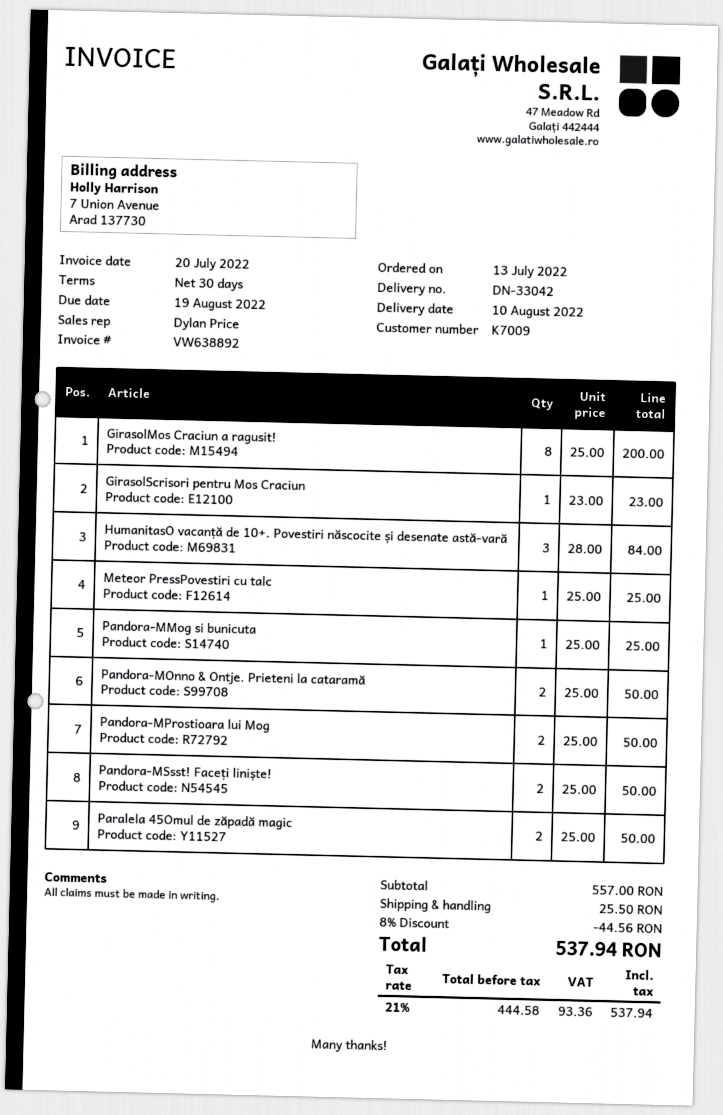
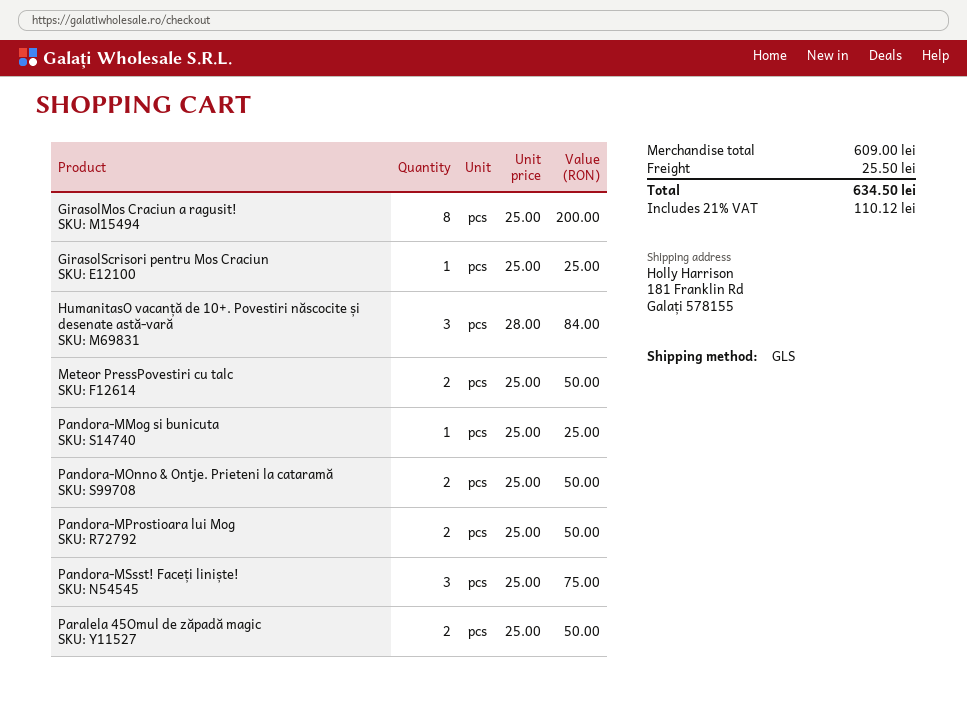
GirasolScrisori pentru Mos Craciun: 1 x 23.00 = 23.00 -> 1 x 25.00 = 25.00
Meteor PressPovestiri cu talc: 1 x 25.00 = 25.00 -> 2 x 25.00 = 50.00
Pandora-MSsst! Faceți liniște!: 2 x 25.00 = 50.00 -> 3 x 25.00 = 75.00
subtotal: 557.00 -> 609.00
discount: 8% = 44.56 -> none
tax: 21% = 93.36 -> 21% = 110.12
total: 537.94 -> 634.50

